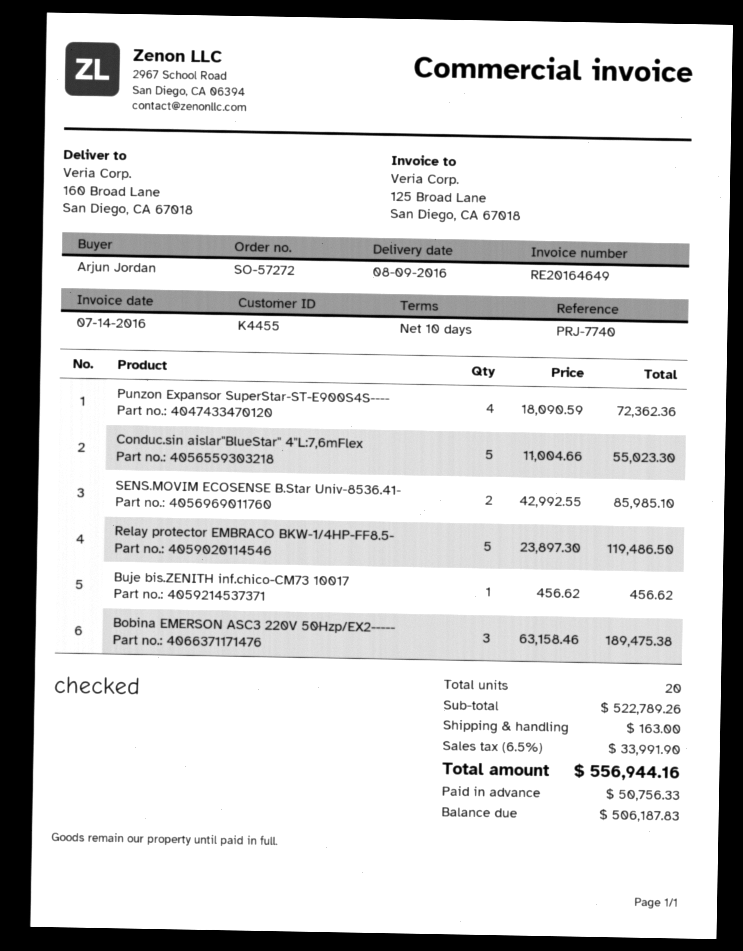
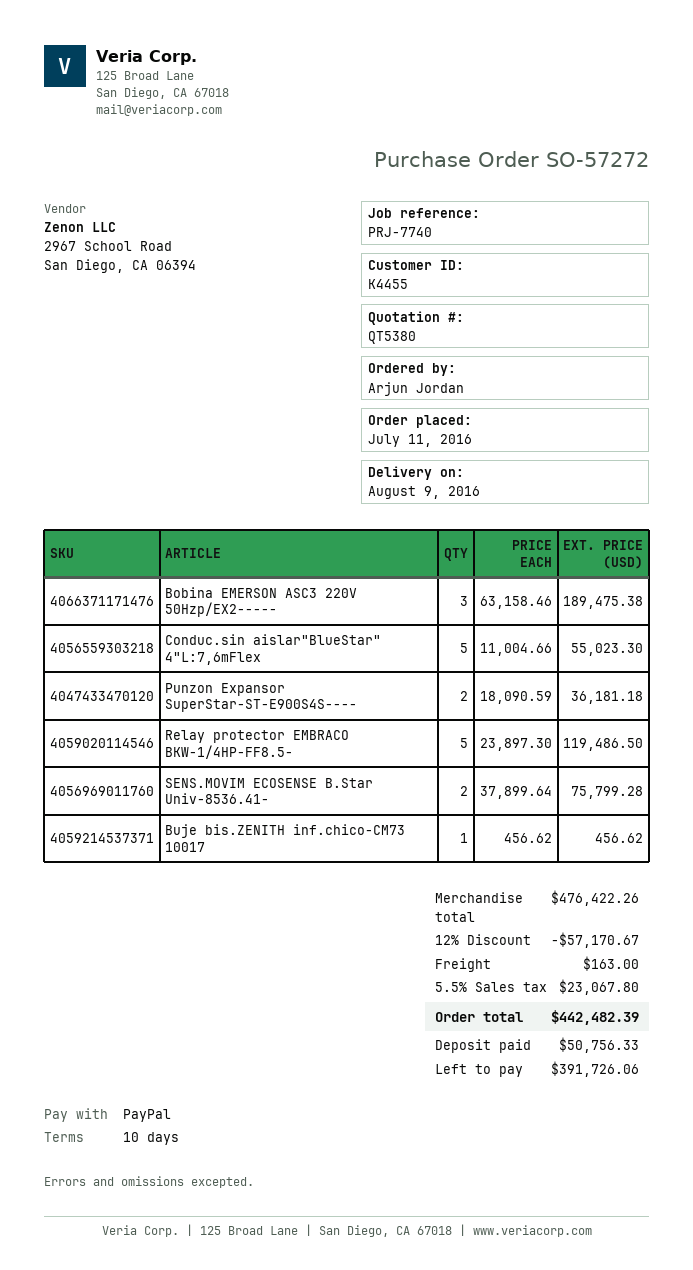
Punzon Expansor SuperStar-ST-E900S4S----: 4 x 18090.59 = 72362.36 -> 2 x 18090.59 = 36181.18
SENS.MOVIM ECOSENSE B.Star Univ-8536.41-: 2 x 42992.55 = 85985.10 -> 2 x 37899.64 = 75799.28
subtotal: 522789.26 -> 476422.26
discount: none -> 12% = 57170.67
tax: 6.5% = 33991.90 -> 5.5% = 23067.80
total: 556944.16 -> 442482.39
balance: 506187.83 -> 391726.06

